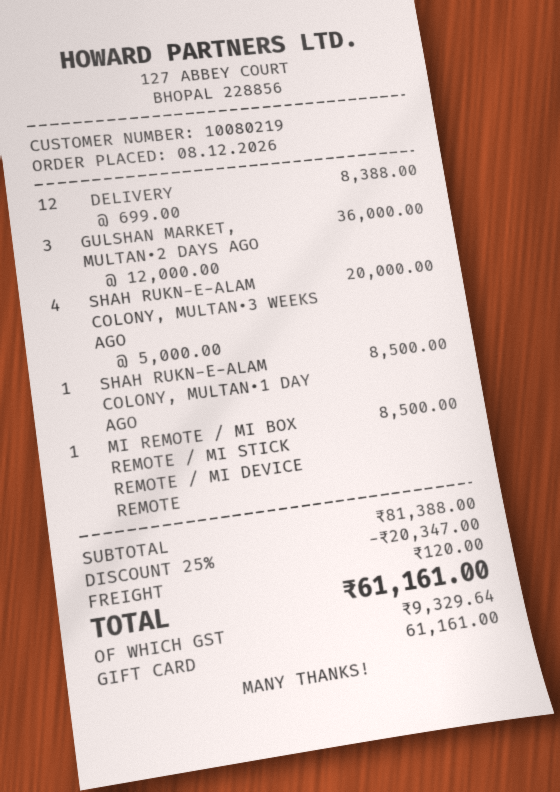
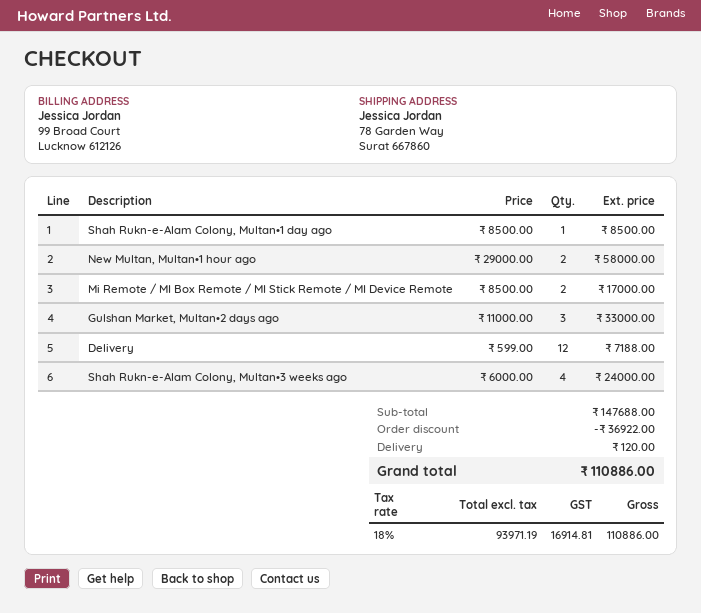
DELIVERY: 12 x 699.00 = 8388.00 -> 12 x 599.00 = 7188.00
GULSHAN MARKET, MULTAN•2 DAYS AGO: 3 x 12000.00 = 36000.00 -> 3 x 11000.00 = 33000.00
SHAH RUKN-E-ALAM COLONY, MULTAN•3 WEEKS AGO: 4 x 5000.00 = 20000.00 -> 4 x 6000.00 = 24000.00
MI REMOTE / MI BOX REMOTE / MI STICK REMOTE / MI DEVICE REMOTE: 1 x 8500.00 = 8500.00 -> 2 x 8500.00 = 17000.00
New Multan, Multan•1 hour ago: none -> 2 x 29000.00 = 58000.00
subtotal: 81388.00 -> 147688.00
discount: 20347.00 -> 36922.00
tax: 9329.64 -> 16914.81
total: 61161.00 -> 110886.00

